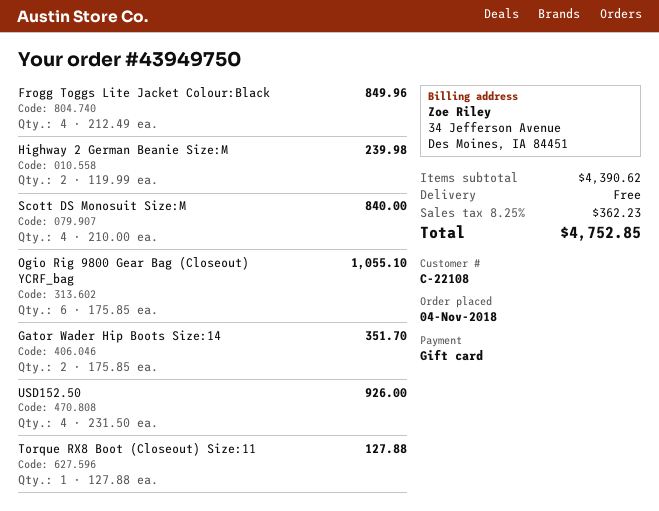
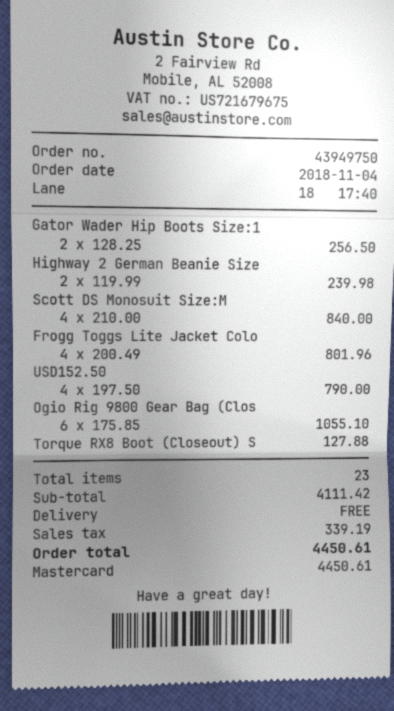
payment method: gift card -> Mastercard
Frogg Toggs Lite Jacket Colour:Black: 4 x 212.49 = 849.96 -> 4 x 200.49 = 801.96
Gator Wader Hip Boots Size:14: 2 x 175.85 = 351.70 -> 2 x 128.25 = 256.50
USD152.50: 4 x 231.50 = 926.00 -> 4 x 197.50 = 790.00
subtotal: 4390.62 -> 4111.42
tax: 362.23 -> 339.19
total: 4752.85 -> 4450.61

